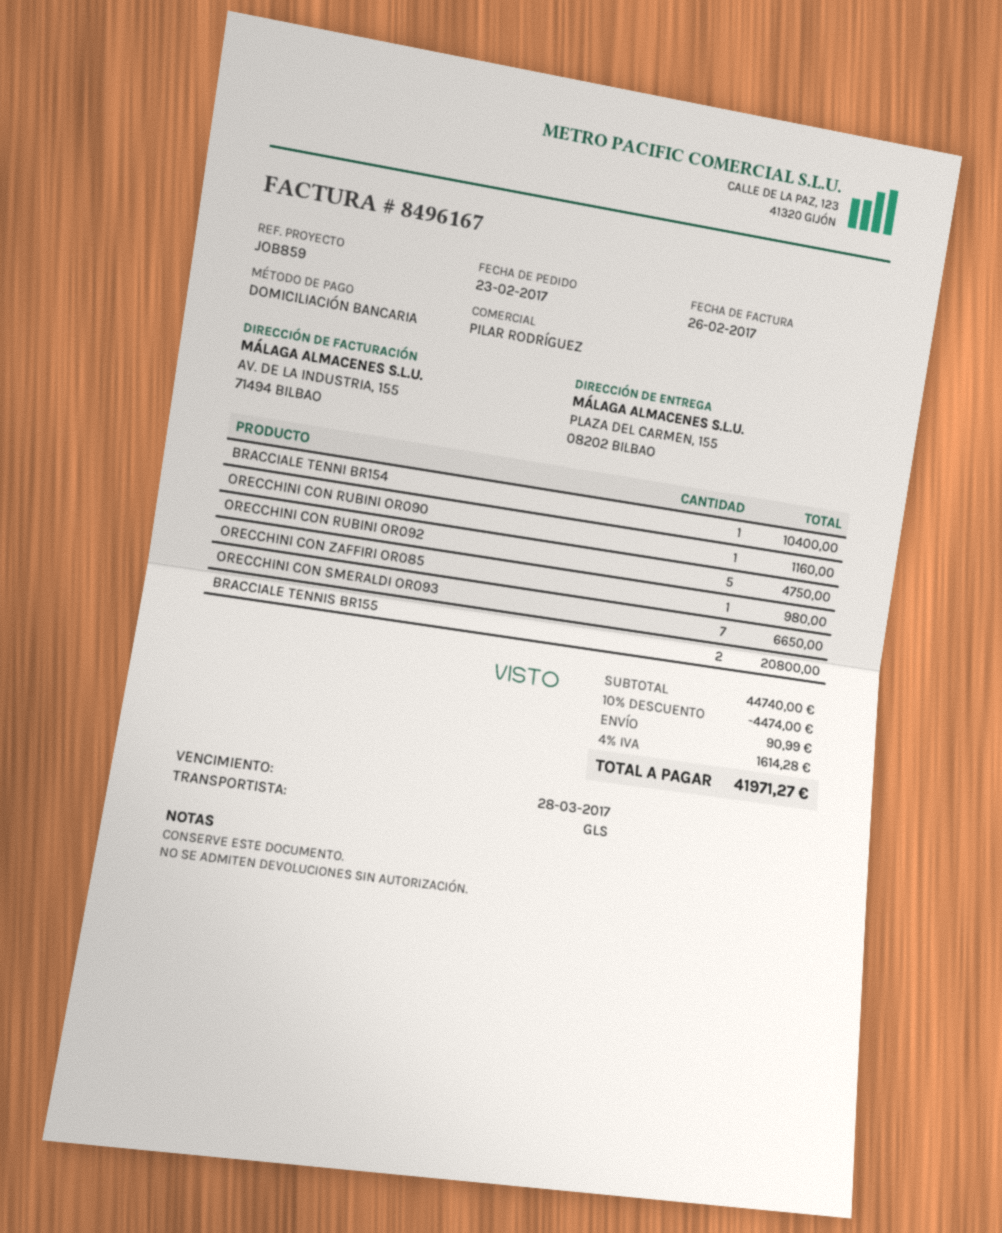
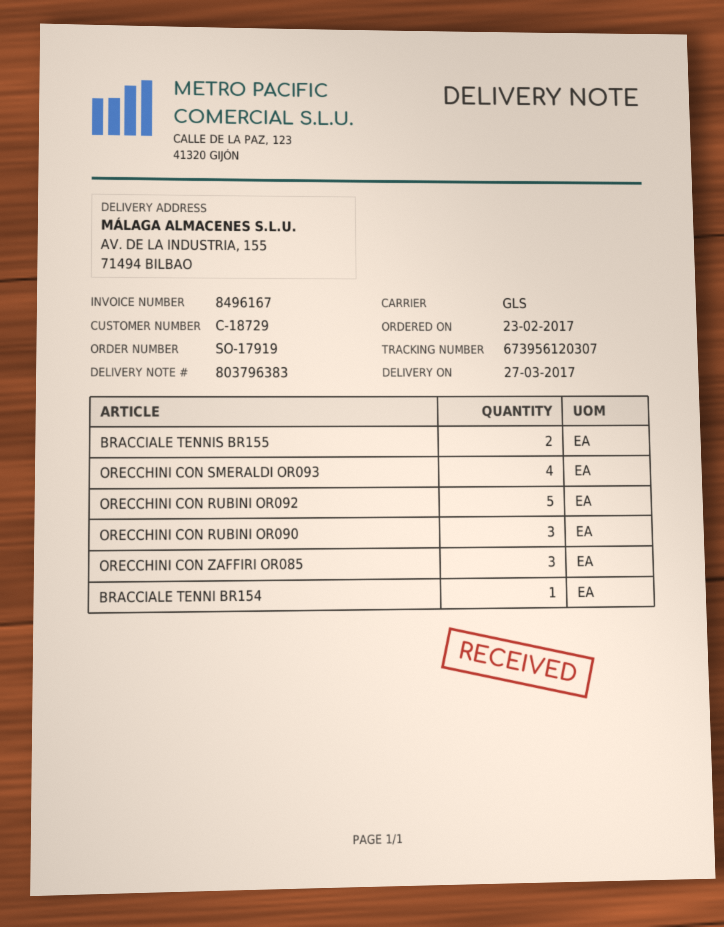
ship to: PLAZA DEL CARMEN, 155, 08202 BILBAO -> AV. DE LA INDUSTRIA, 155, 71494 BILBAO
ORECCHINI CON RUBINI OR090: 1 -> 3
ORECCHINI CON ZAFFIRI OR085: 1 -> 3
ORECCHINI CON SMERALDI OR093: 7 -> 4

